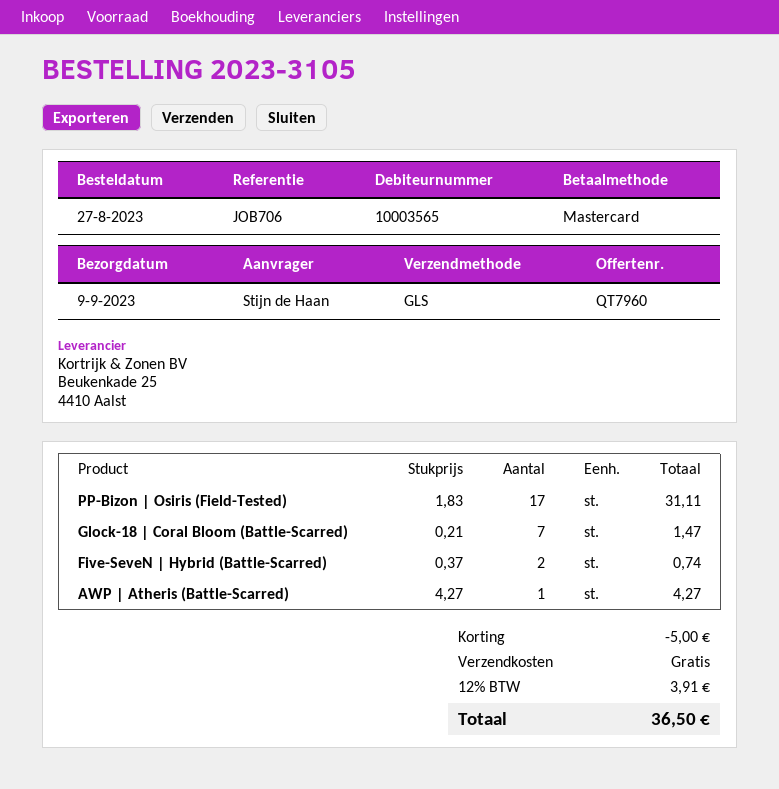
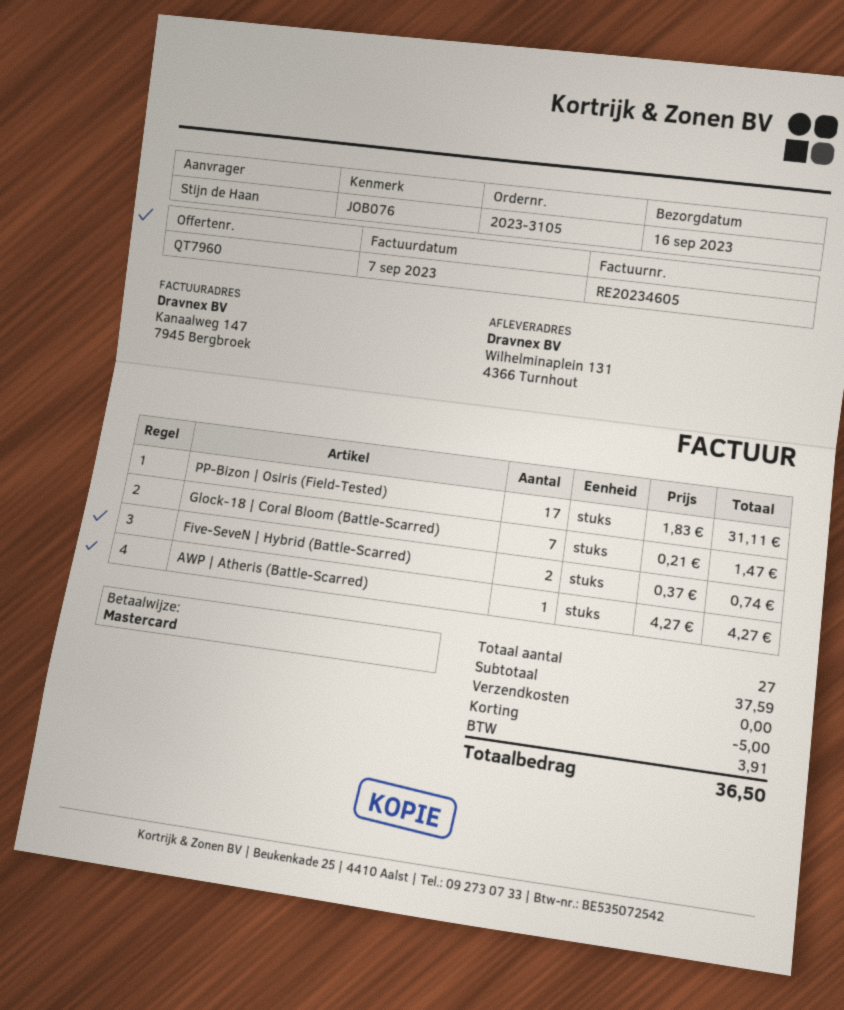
delivery date: 2023-09-09 -> 2023-09-16
reference: JOB706 -> JOB076

